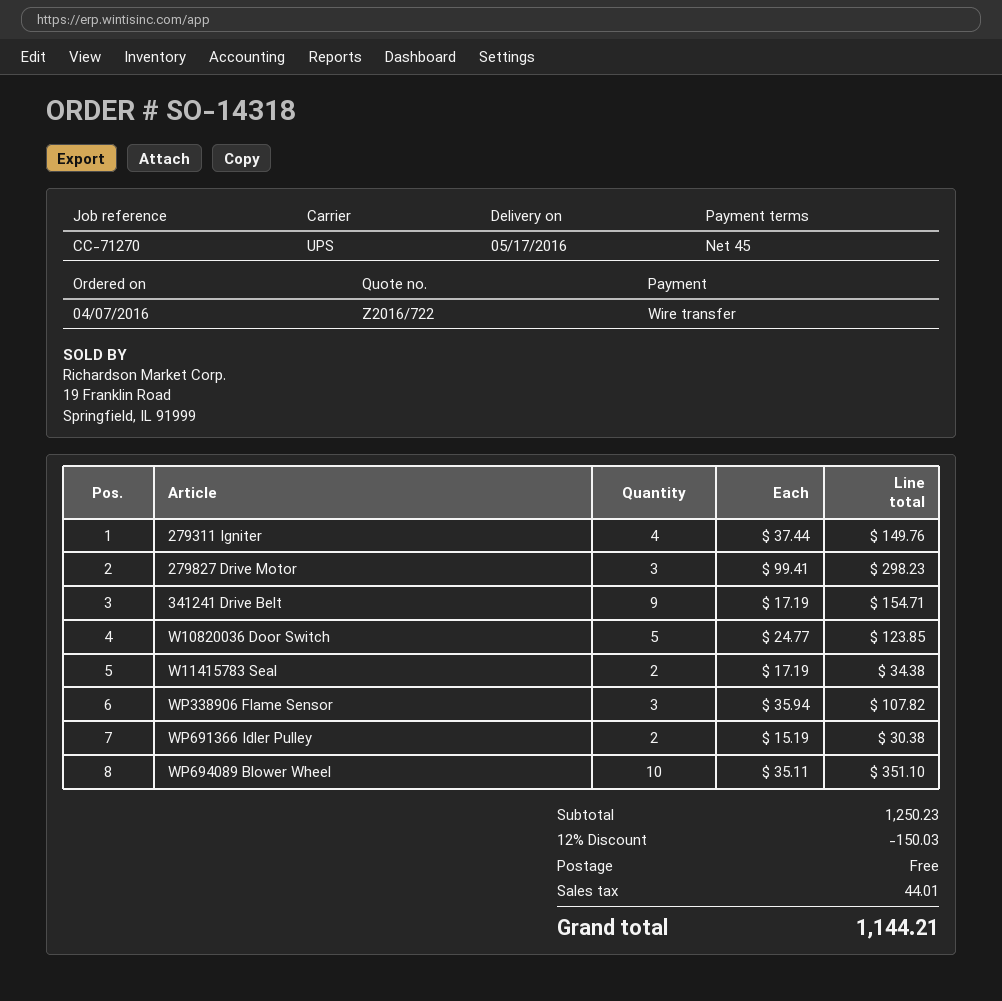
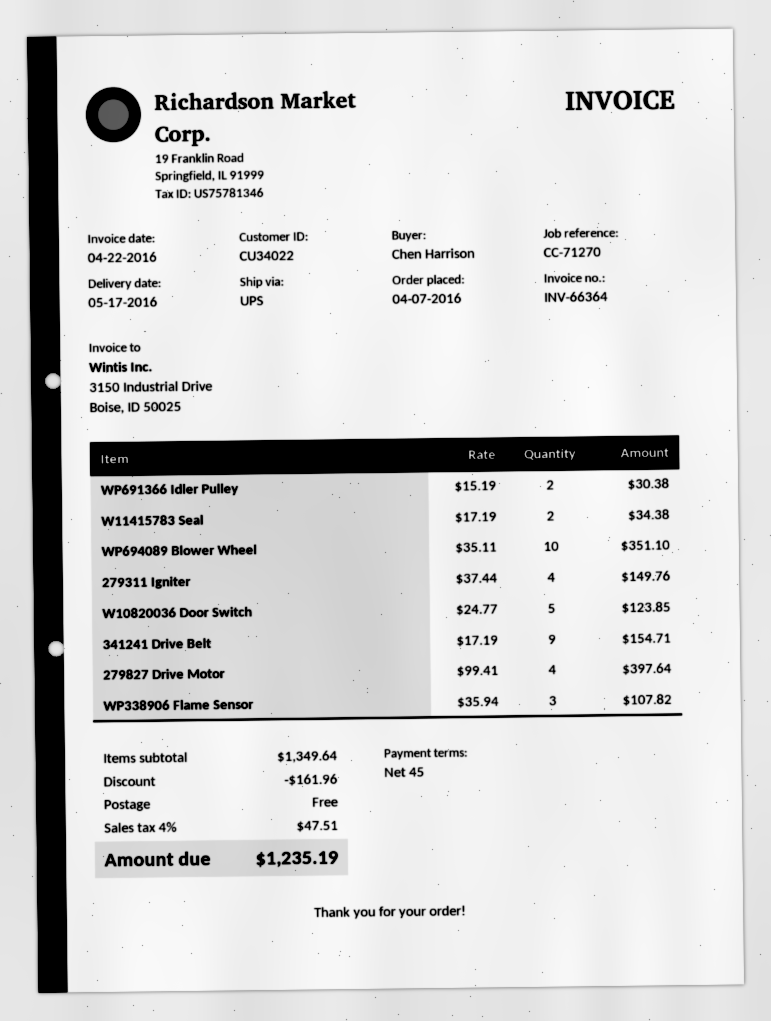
279827 Drive Motor: 3 x 99.41 = 298.23 -> 4 x 99.41 = 397.64
subtotal: 1250.23 -> 1349.64
discount: 150.03 -> 161.96
tax: 44.01 -> 47.51
total: 1144.21 -> 1235.19

